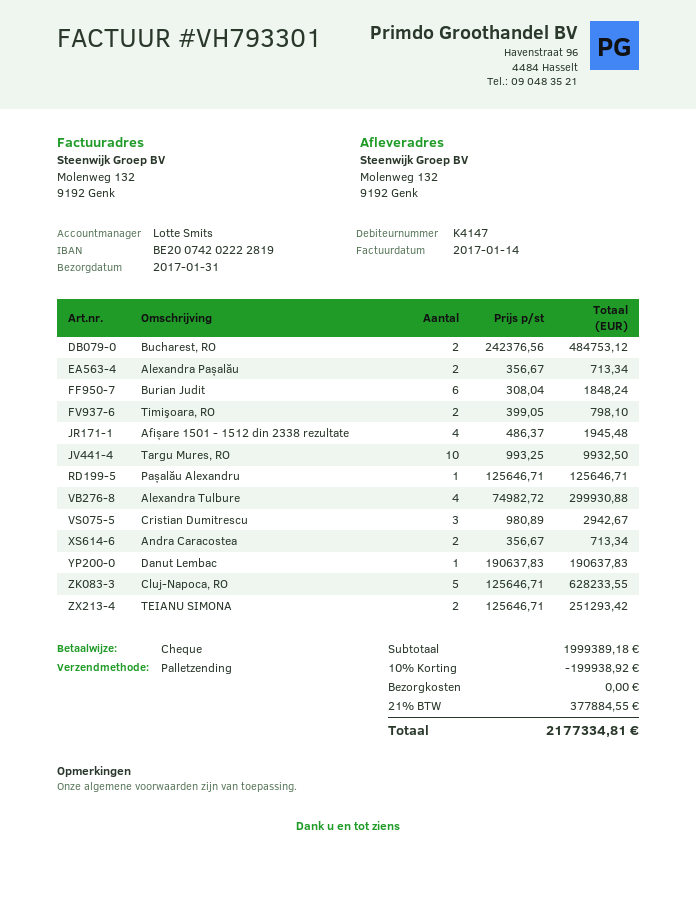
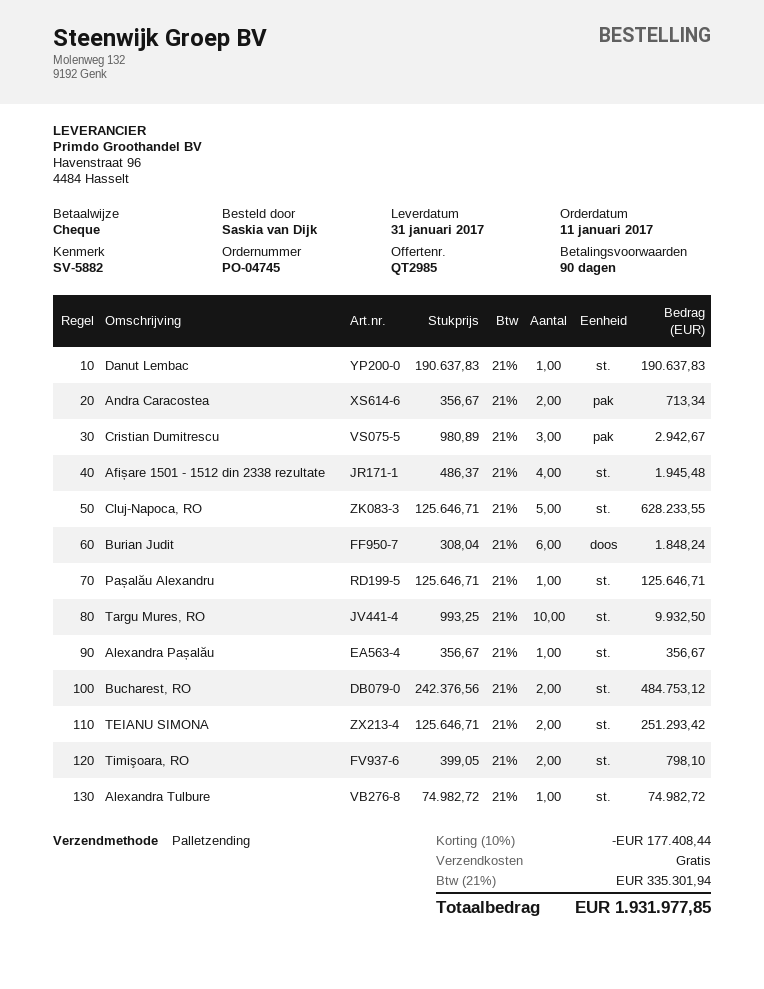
Alexandra Pașalău: 2 x 356.67 = 713.34 -> 1 x 356.67 = 356.67
Alexandra Tulbure: 4 x 74982.72 = 299930.88 -> 1 x 74982.72 = 74982.72
discount: 10% = 199938.92 -> 10% = 177408.44
tax: 21% = 377884.55 -> 21% = 335301.94
total: 2177334.81 -> 1931977.85

